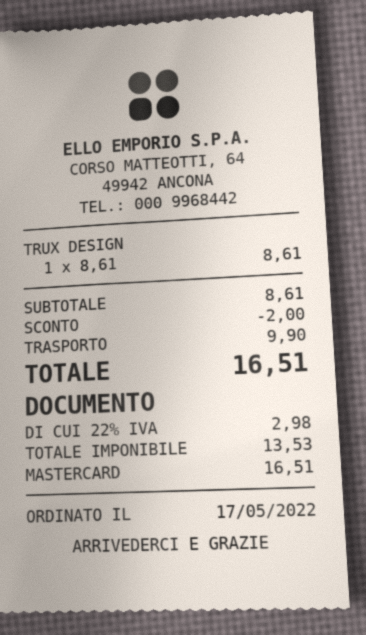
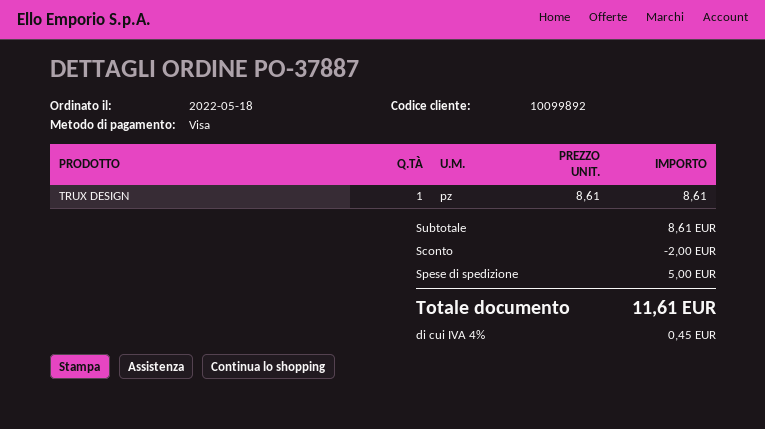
order date: 2022-05-17 -> 2022-05-18
payment method: Mastercard -> Visa
shipping: 9.90 -> 5.00
tax: 22% = 2.98 -> 4% = 0.45
total: 16.51 -> 11.61

